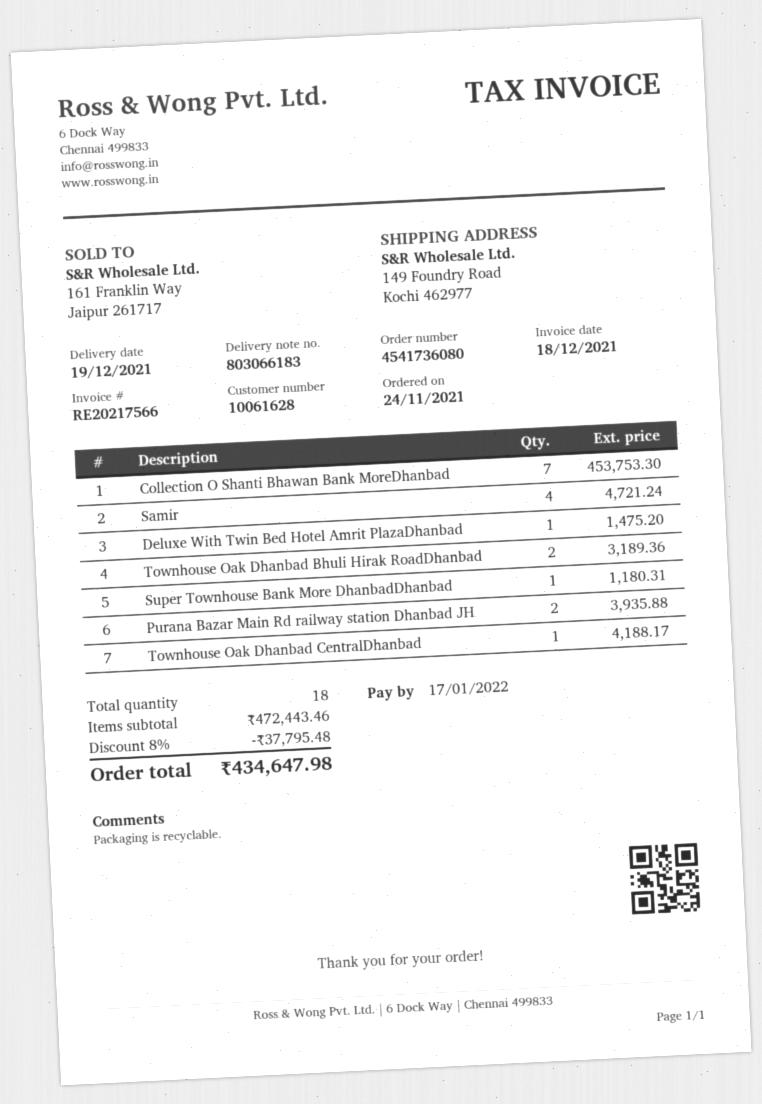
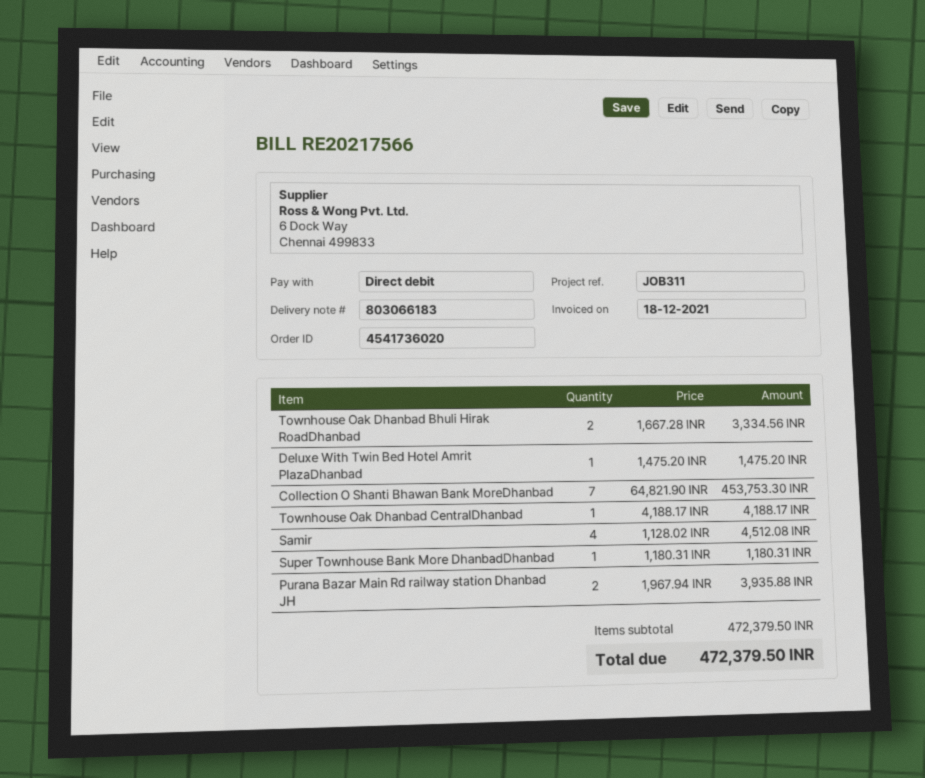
order number: 4541736080 -> 4541736020
Samir: 4 for 4721.24 -> 4 for 4512.08
Townhouse Oak Dhanbad Bhuli Hirak RoadDhanbad: 2 for 3189.36 -> 2 for 3334.56
subtotal: 472443.46 -> 472379.50
discount: 8% = 37795.48 -> none
total: 434647.98 -> 472379.50

